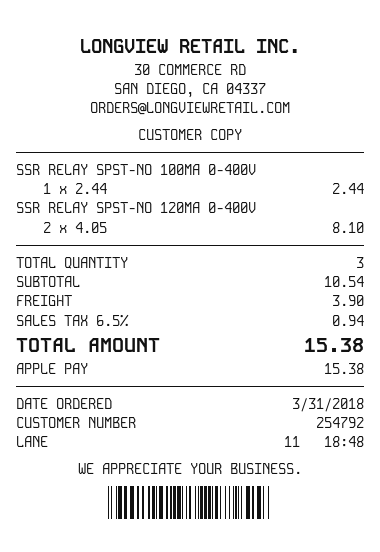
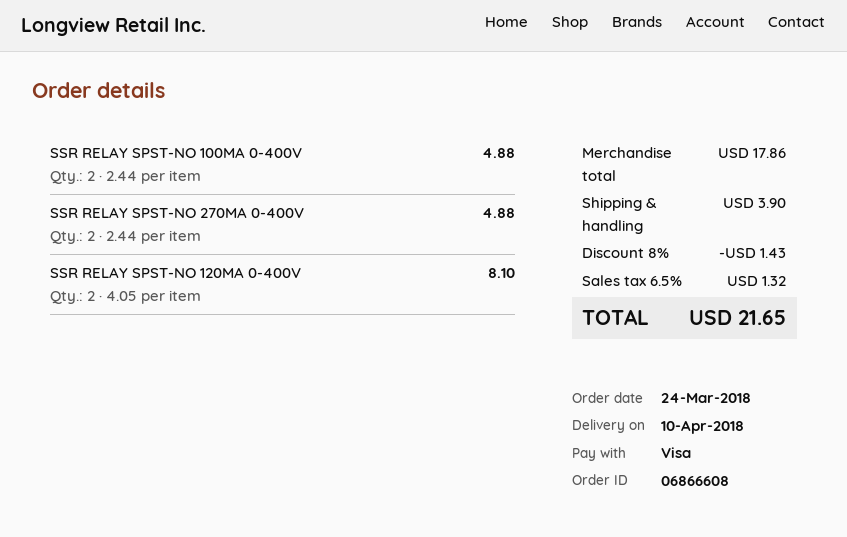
order date: 2018-03-31 -> 2018-03-24
payment method: Apple Pay -> Visa
SSR RELAY SPST-NO 100MA 0-400V: 1 x 2.44 = 2.44 -> 2 x 2.44 = 4.88
SSR RELAY SPST-NO 270MA 0-400V: none -> 2 x 2.44 = 4.88
subtotal: 10.54 -> 17.86
discount: none -> 8% = 1.43
tax: 6.5% = 0.94 -> 6.5% = 1.32
total: 15.38 -> 21.65

